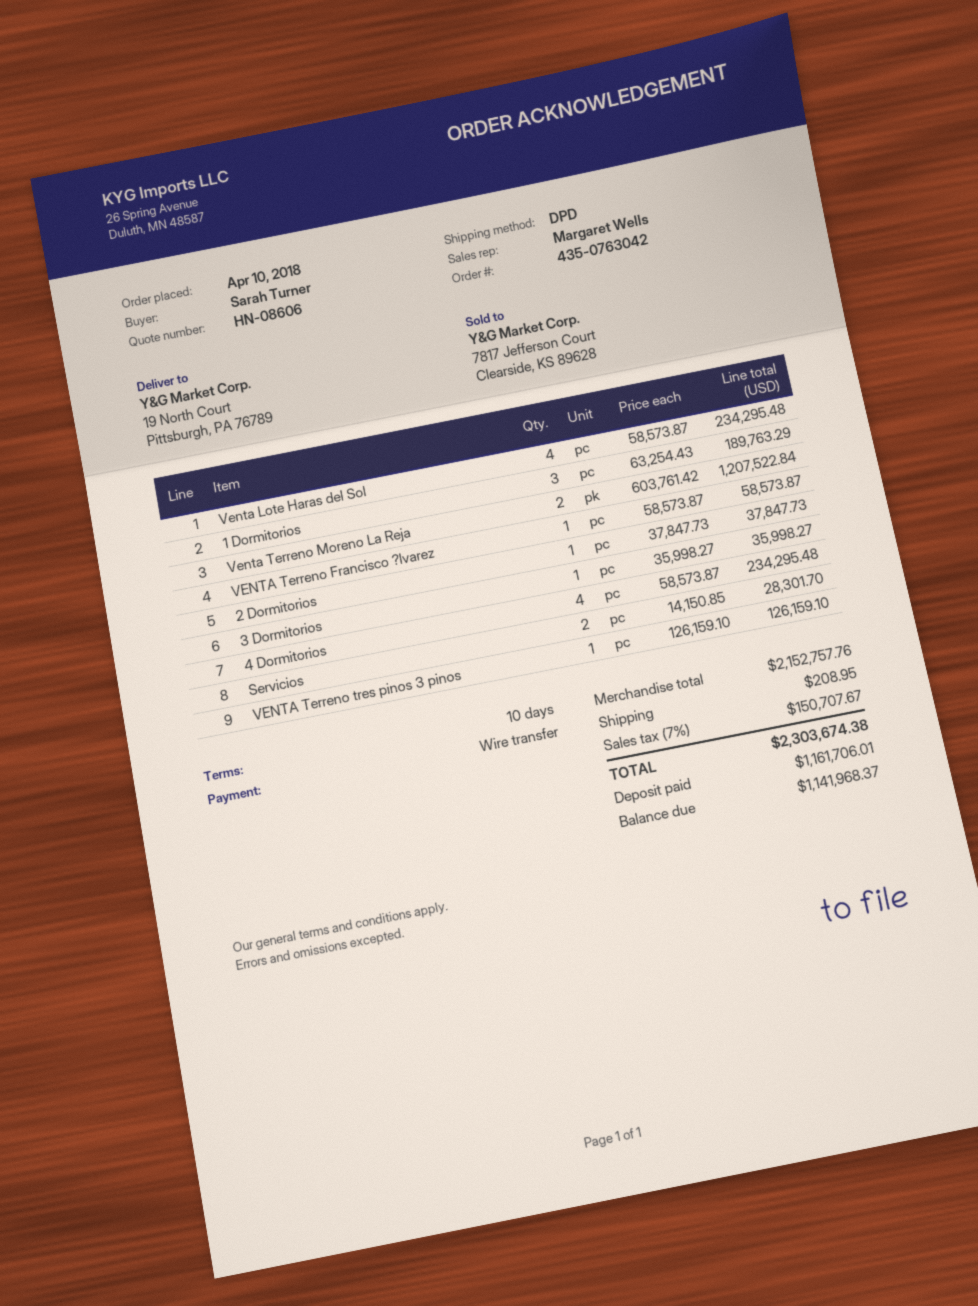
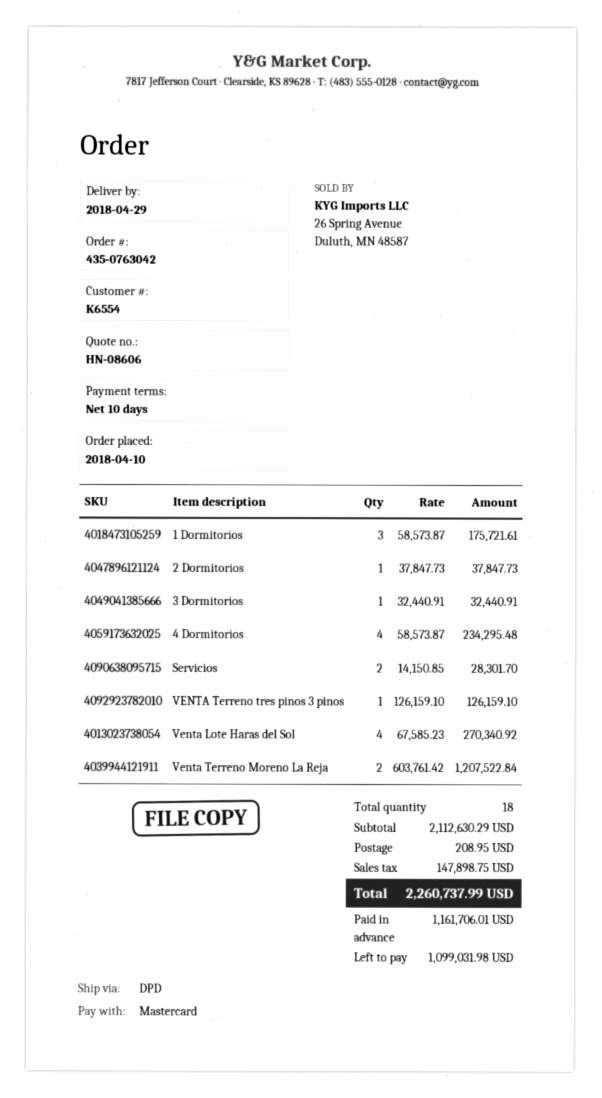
payment method: bank transfer -> Mastercard
Venta Lote Haras del Sol: 4 x 58573.87 = 234295.48 -> 4 x 67585.23 = 270340.92
1 Dormitorios: 3 x 63254.43 = 189763.29 -> 3 x 58573.87 = 175721.61
VENTA Terreno Francisco ?lvarez: 1 x 58573.87 = 58573.87 -> none
3 Dormitorios: 1 x 35998.27 = 35998.27 -> 1 x 32440.91 = 32440.91
subtotal: 2152757.76 -> 2112630.29
tax: 150707.67 -> 147898.75
total: 2303674.38 -> 2260737.99
balance: 1141968.37 -> 1099031.98

